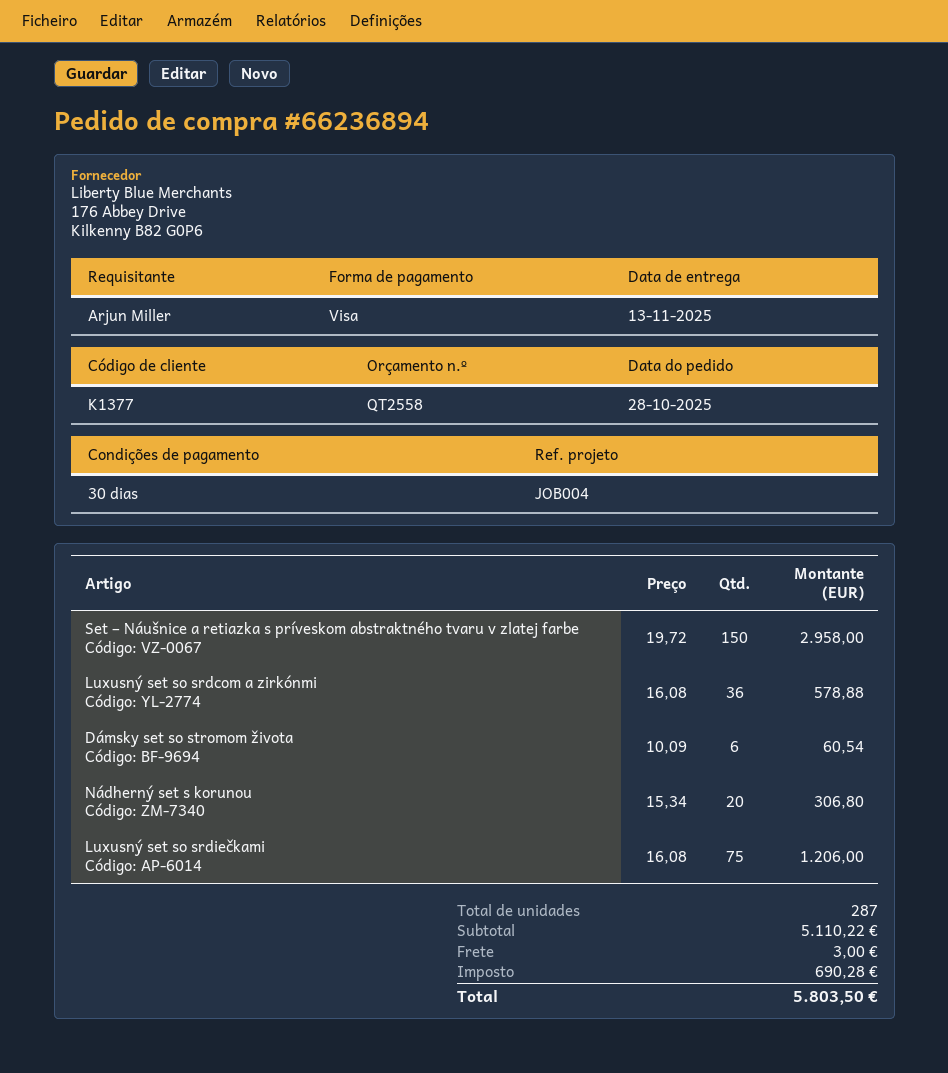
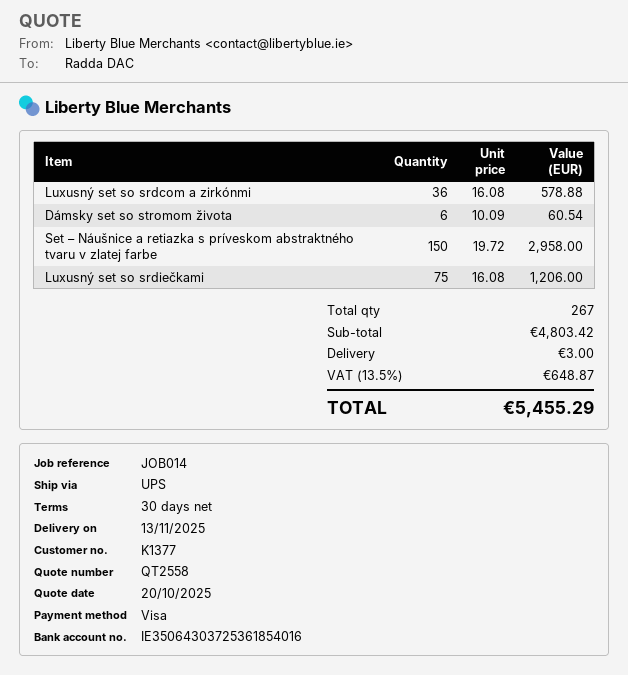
reference: JOB004 -> JOB014
Nádherný set s korunou: 20 x 15.34 = 306.80 -> none
total quantity: 287 -> 267
subtotal: 5110.22 -> 4803.42
tax: 690.28 -> 648.87
total: 5803.50 -> 5455.29

